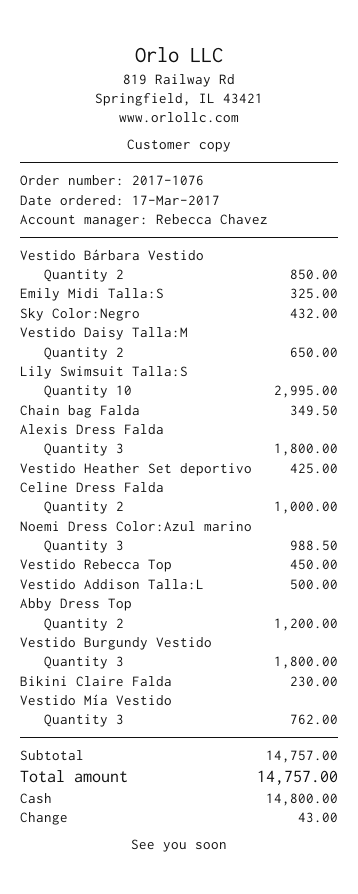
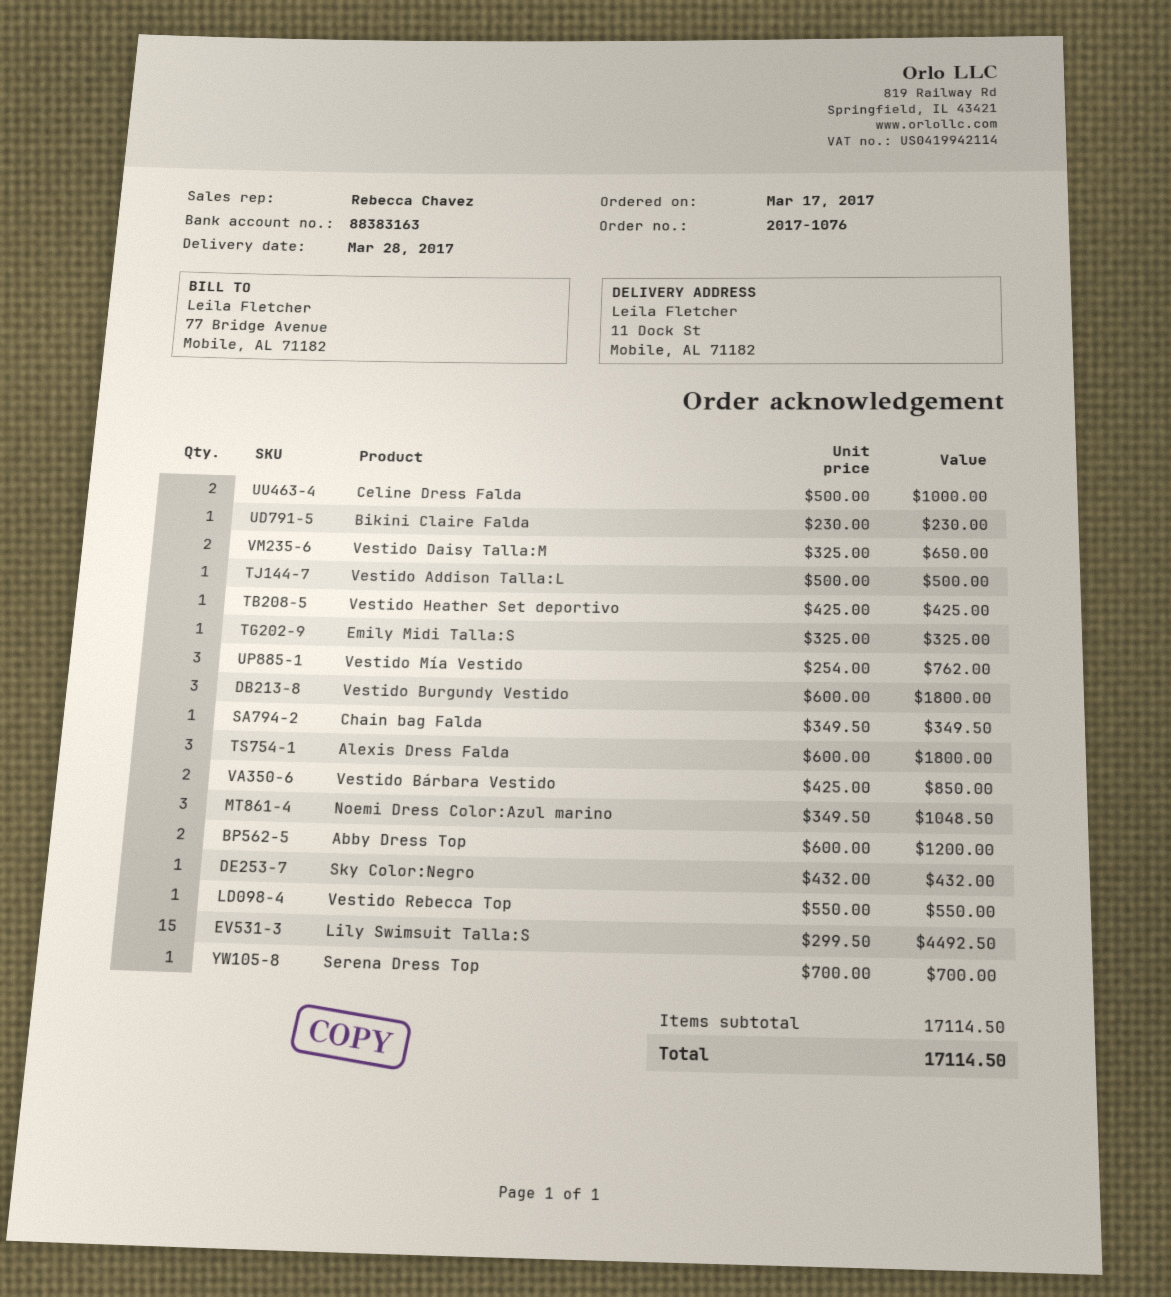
Lily Swimsuit Talla:S: 10 for 2995.00 -> 15 for 4492.50
Noemi Dress Color:Azul marino: 3 for 988.50 -> 3 for 1048.50
Vestido Rebecca Top: 1 for 450.00 -> 1 for 550.00
Serena Dress Top: none -> 1 for 700.00
subtotal: 14757.00 -> 17114.50
total: 14757.00 -> 17114.50

